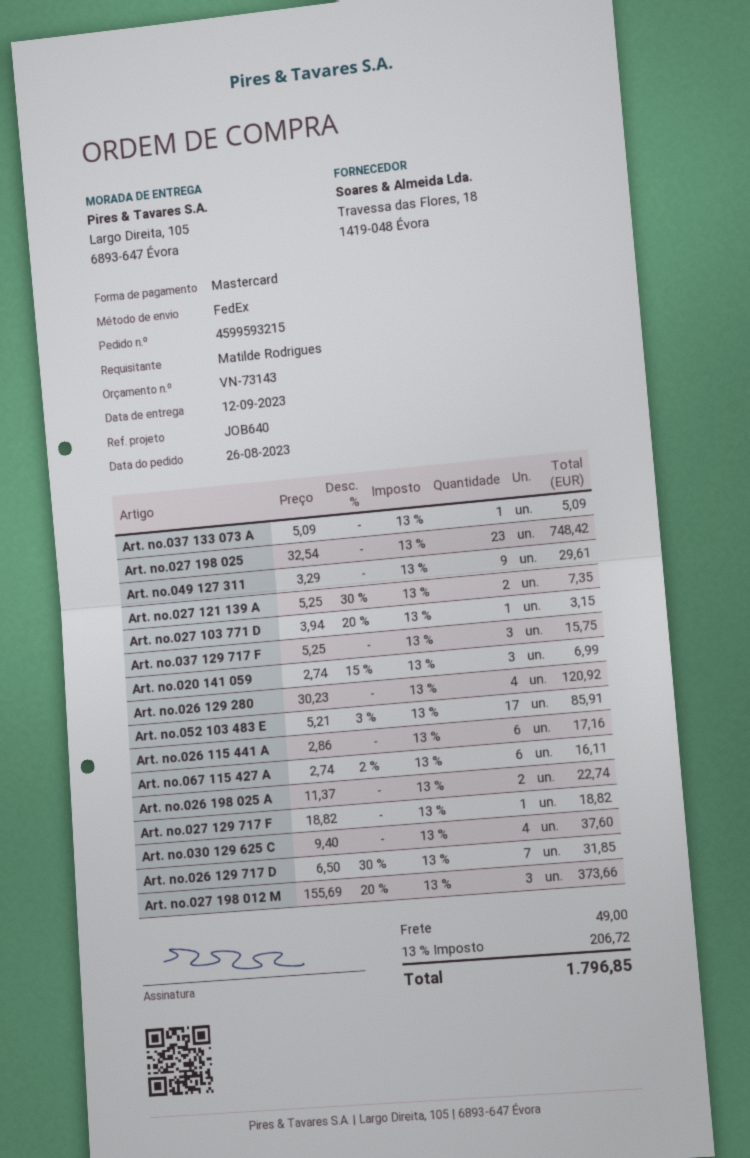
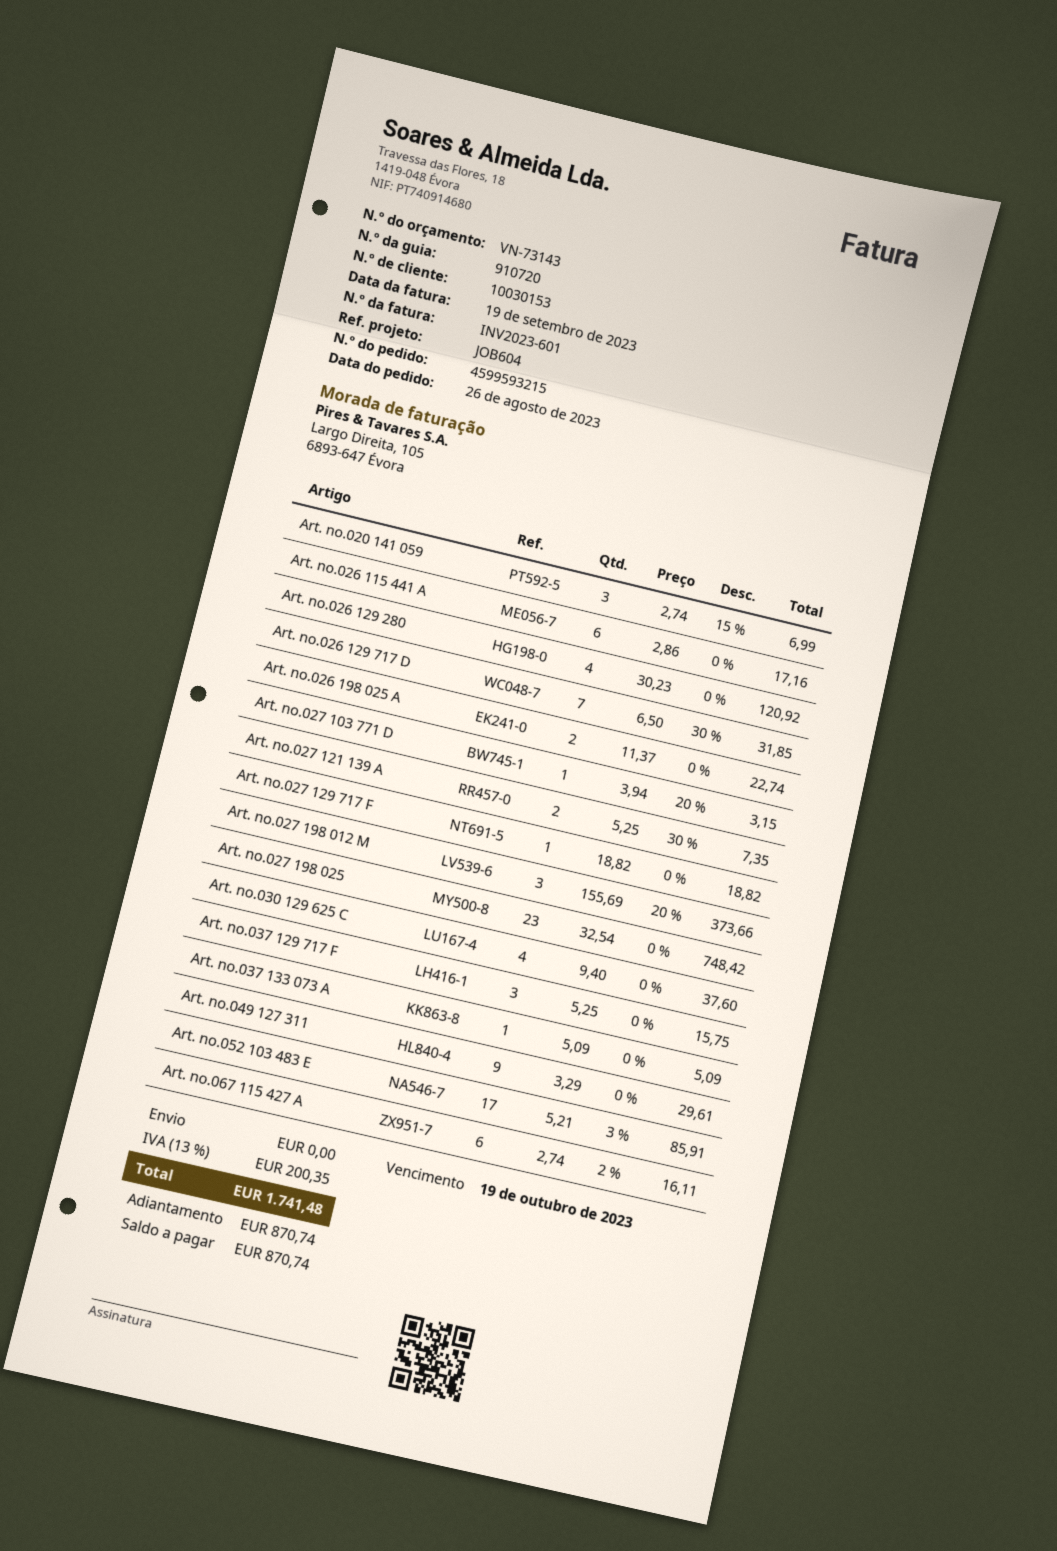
reference: JOB640 -> JOB604
shipping: 49.00 -> 0.00
tax: 13% = 206.72 -> 13% = 200.35
total: 1796.85 -> 1741.48

